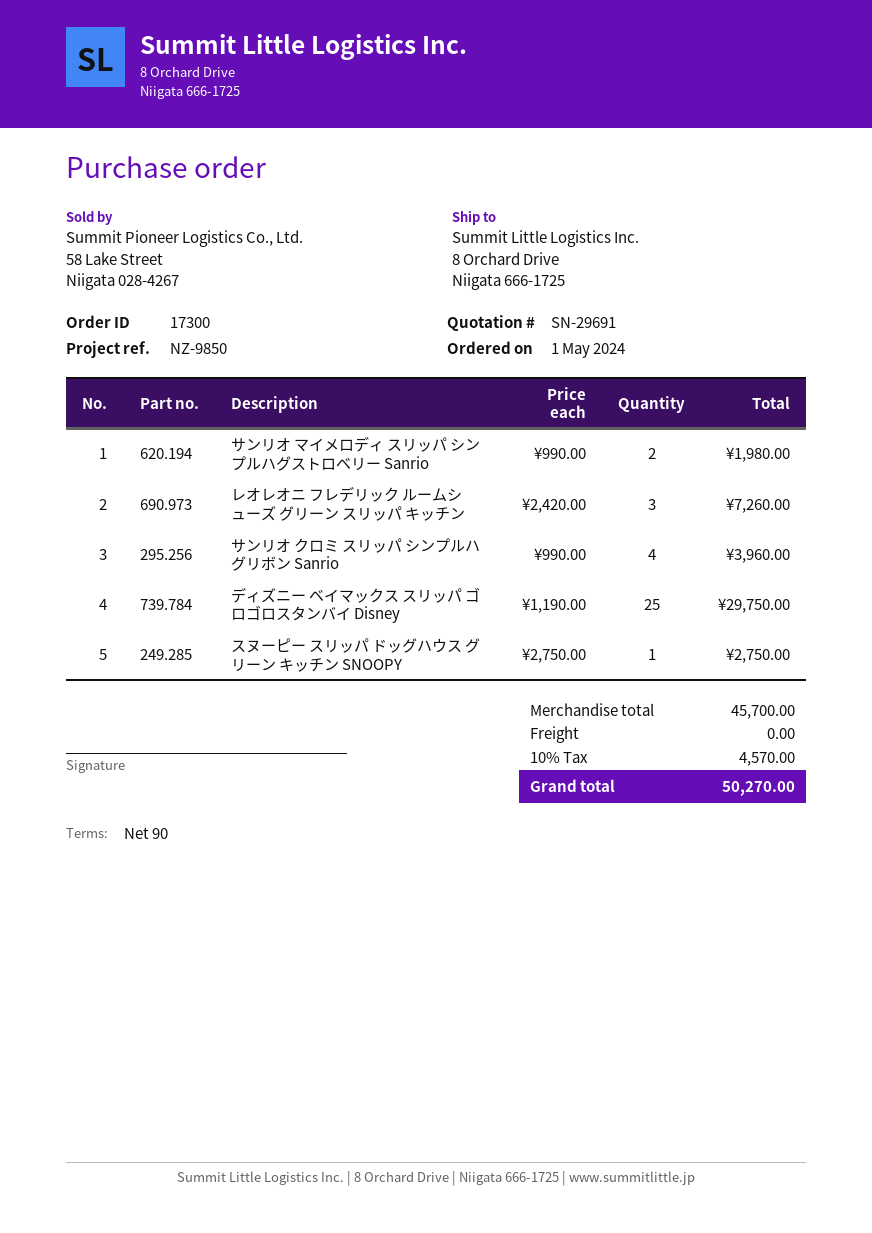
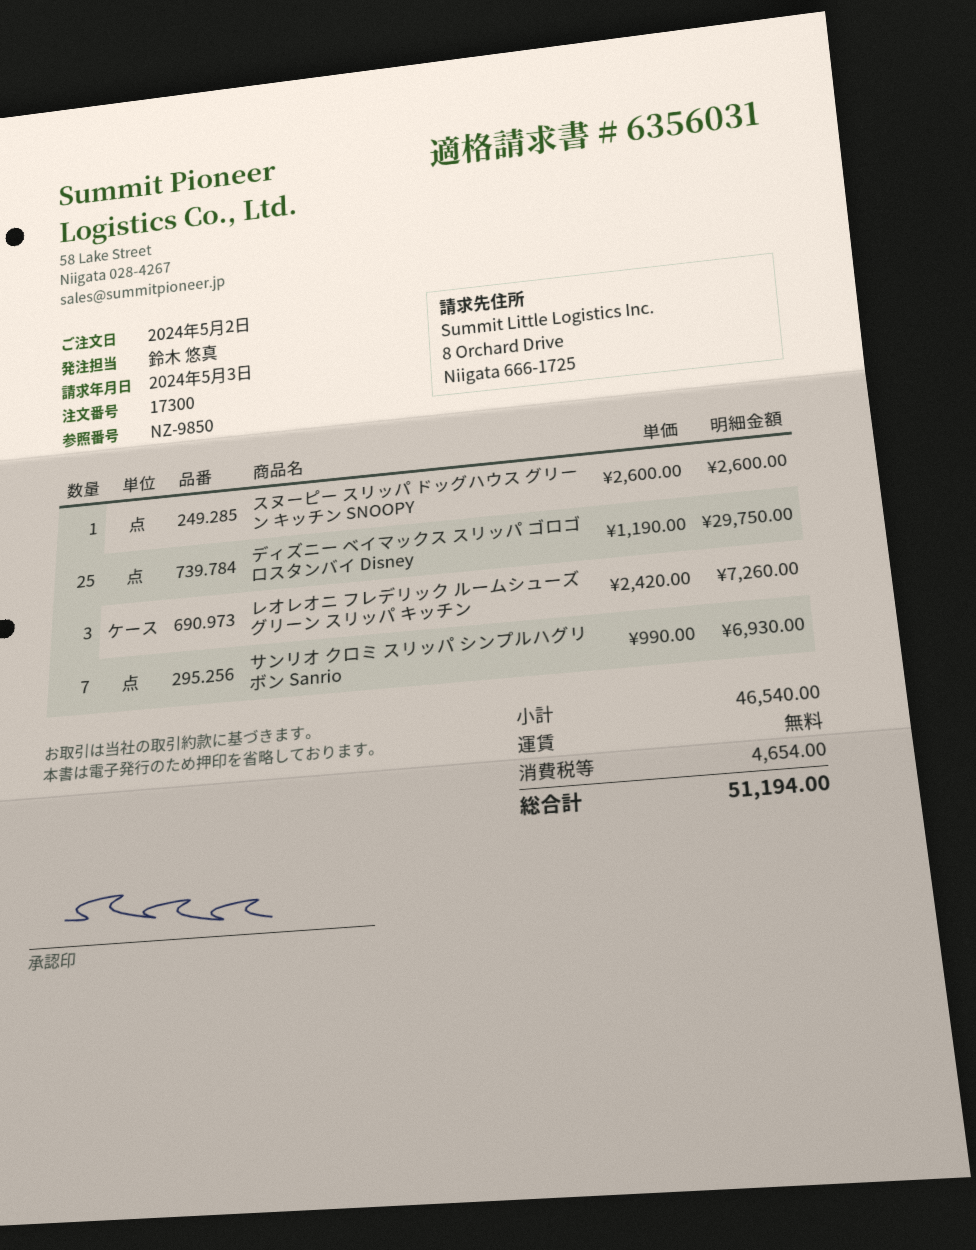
order date: 2024-05-01 -> 2024-05-02
サンリオ マイメロディ スリッパ シンプルハグストロベリー Sanrio: 2 x 990.00 = 1980.00 -> none
サンリオ クロミ スリッパ シンプルハグリボン Sanrio: 4 x 990.00 = 3960.00 -> 7 x 990.00 = 6930.00
スヌーピー スリッパ ドッグハウス グリーン キッチン SNOOPY: 1 x 2750.00 = 2750.00 -> 1 x 2600.00 = 2600.00
subtotal: 45700.00 -> 46540.00
tax: 4570.00 -> 4654.00
total: 50270.00 -> 51194.00

